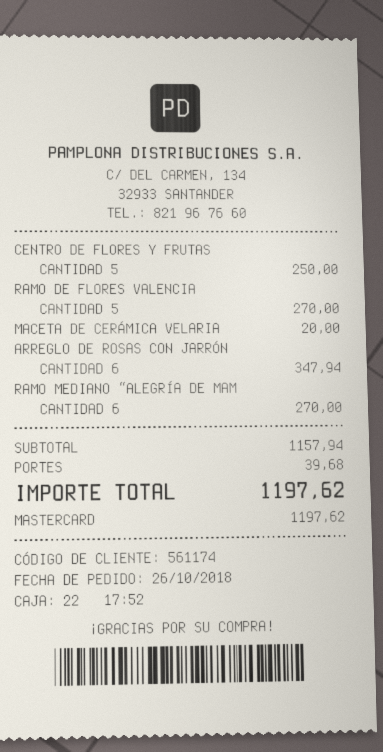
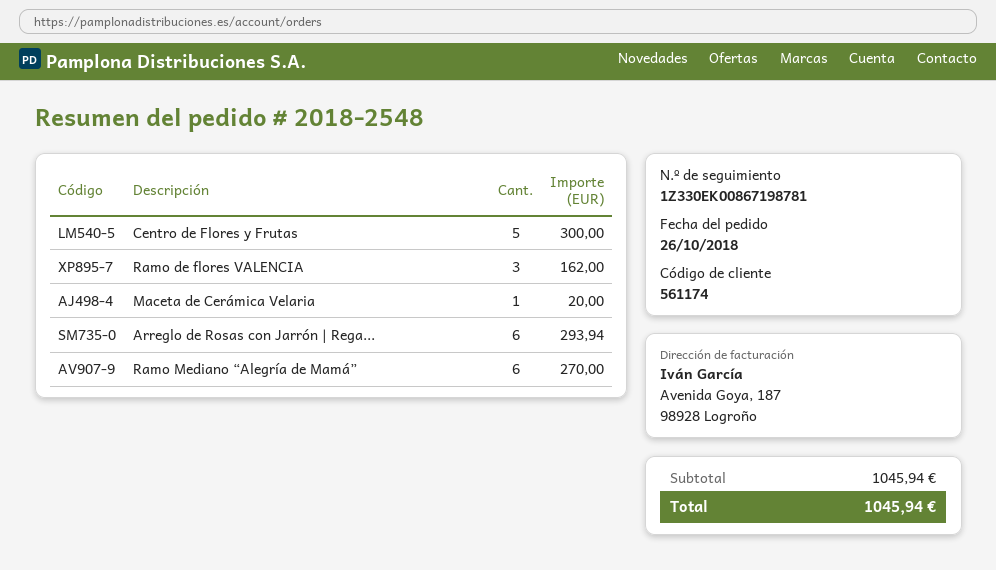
CENTRO DE FLORES Y FRUTAS: 5 for 250.00 -> 5 for 300.00
RAMO DE FLORES VALENCIA: 5 for 270.00 -> 3 for 162.00
ARREGLO DE ROSAS CON JARRÓN: 6 for 347.94 -> 6 for 293.94
subtotal: 1157.94 -> 1045.94
shipping: 39.68 -> none
total: 1197.62 -> 1045.94

